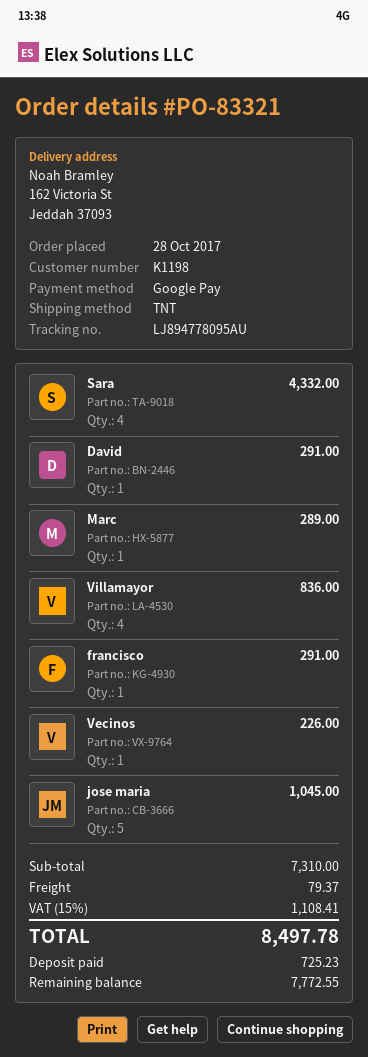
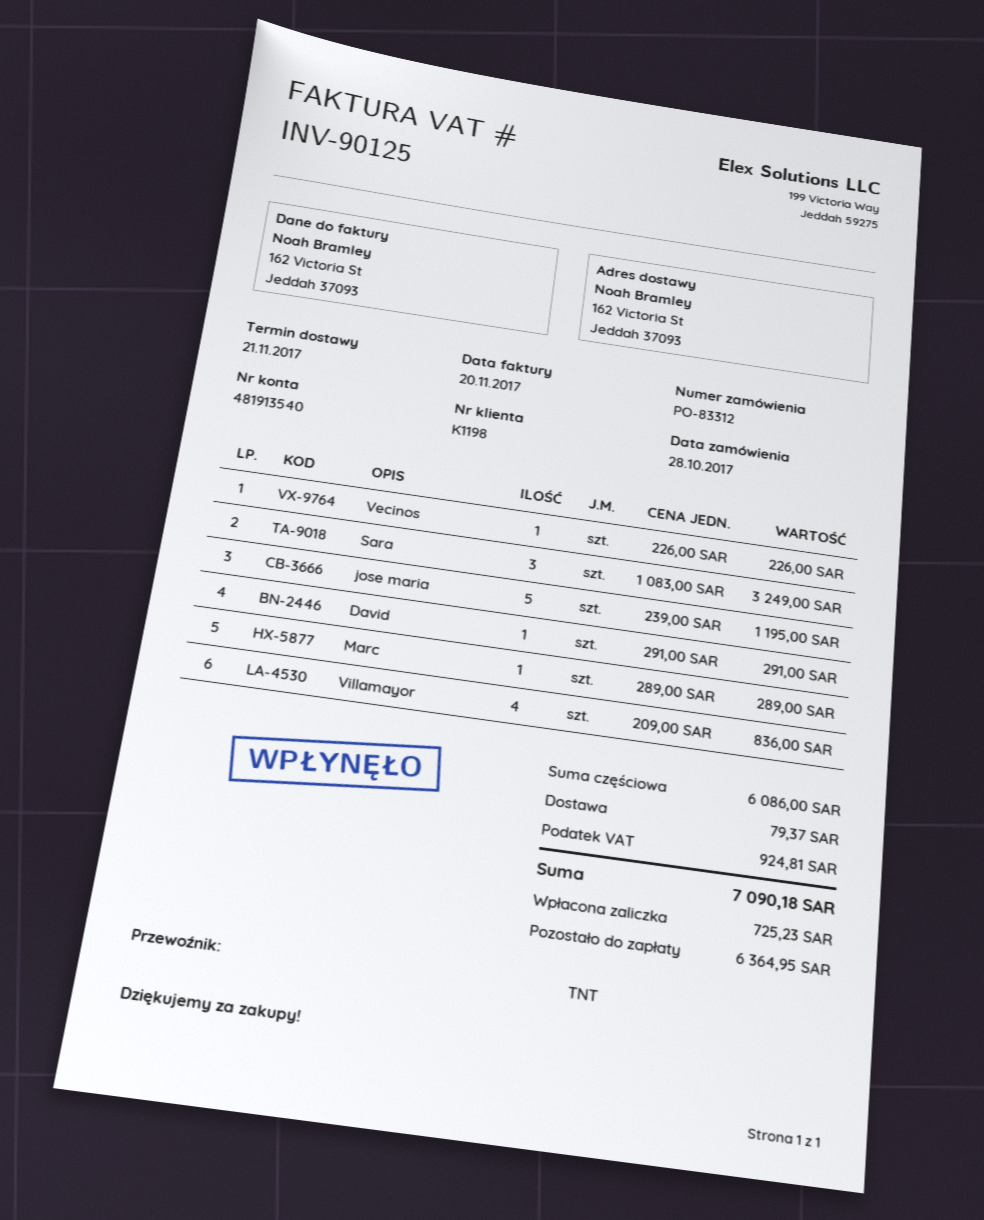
order number: PO-83321 -> PO-83312
Sara: 4 for 4332.00 -> 3 for 3249.00
francisco: 1 for 291.00 -> none
jose maria: 5 for 1045.00 -> 5 for 1195.00
subtotal: 7310.00 -> 6086.00
tax: 1108.41 -> 924.81
total: 8497.78 -> 7090.18
balance: 7772.55 -> 6364.95

